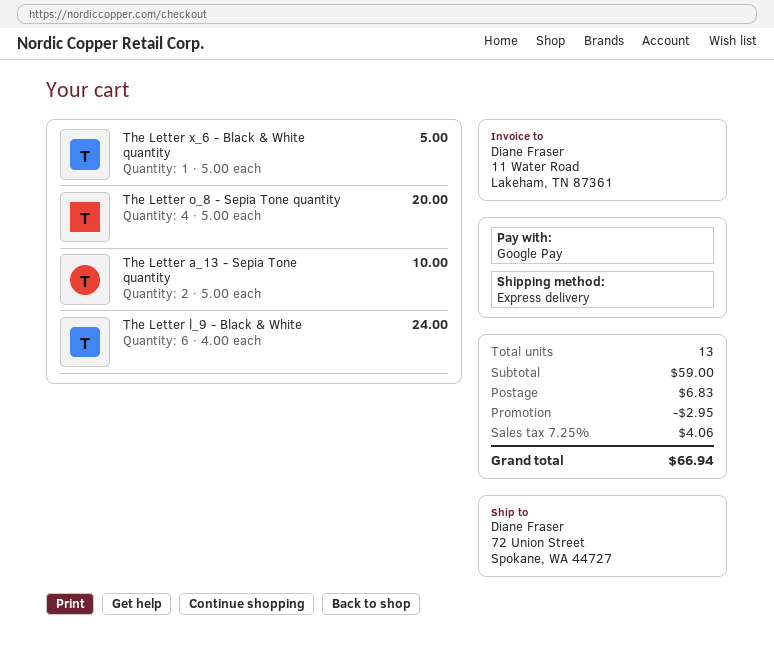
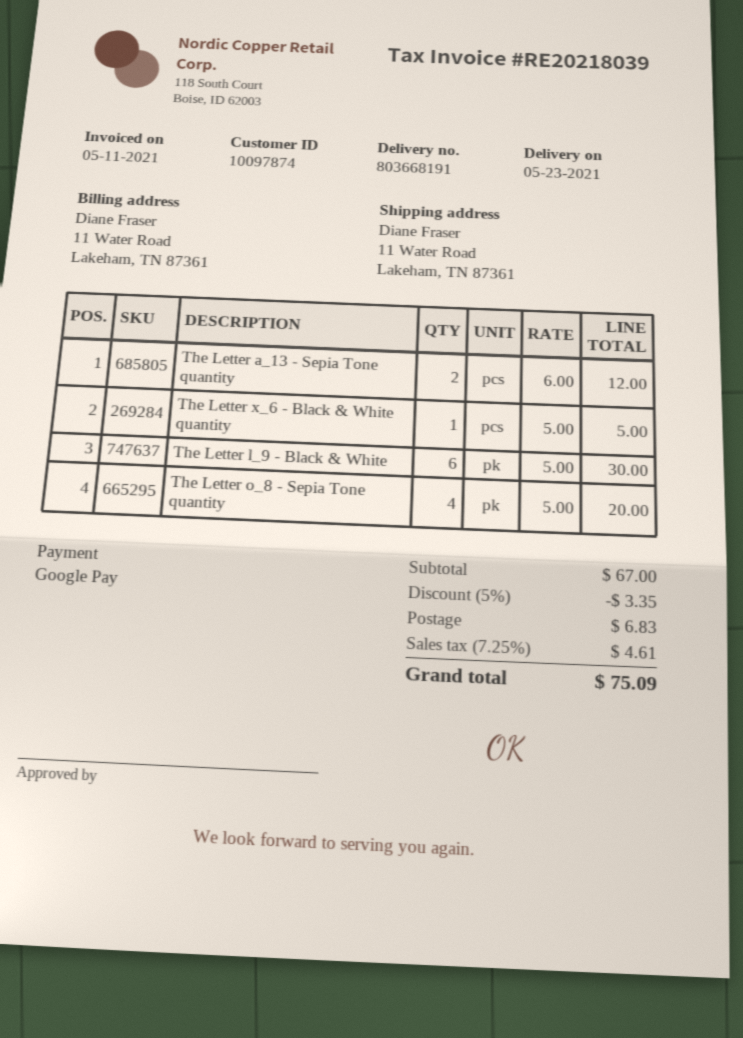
ship to: 72 Union Street, Spokane, WA 44727 -> 11 Water Road, Lakeham, TN 87361
The Letter a_13 - Sepia Tone quantity: 2 x 5.00 = 10.00 -> 2 x 6.00 = 12.00
The Letter l_9 - Black & White: 6 x 4.00 = 24.00 -> 6 x 5.00 = 30.00
subtotal: 59.00 -> 67.00
discount: 2.95 -> 3.35
tax: 7.25% = 4.06 -> 7.25% = 4.61
total: 66.94 -> 75.09

